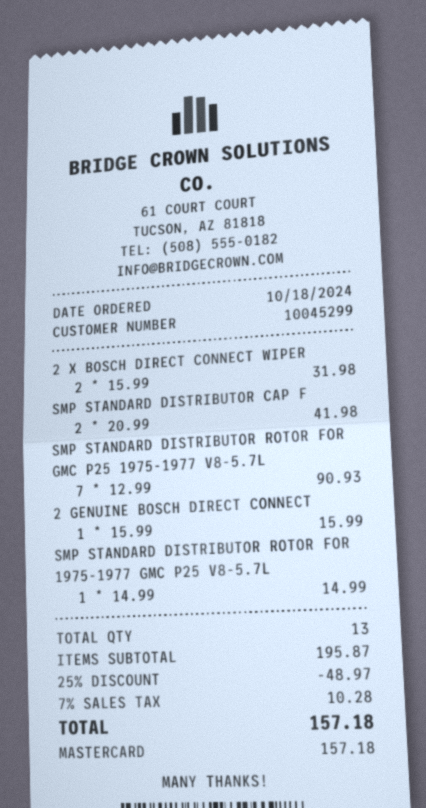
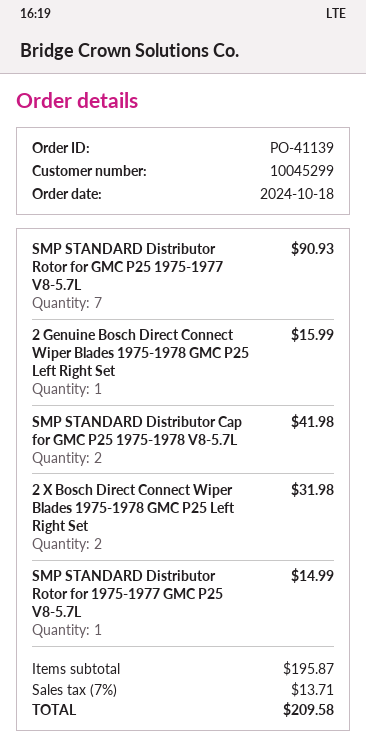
discount: 25% = 48.97 -> none
tax: 7% = 10.28 -> 7% = 13.71
total: 157.18 -> 209.58

